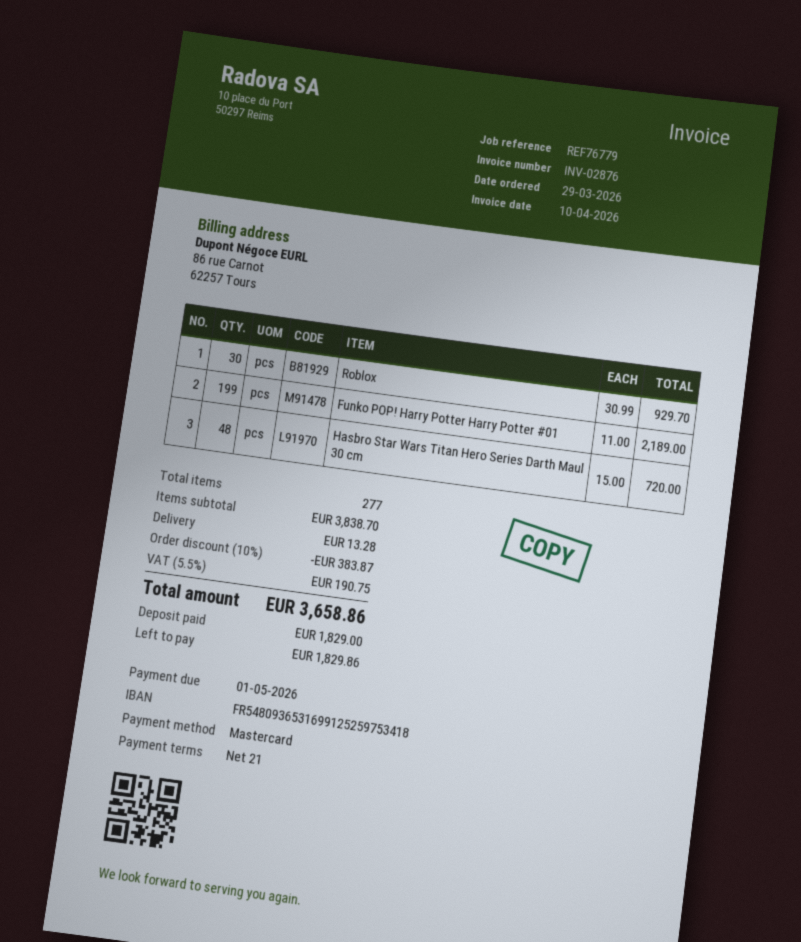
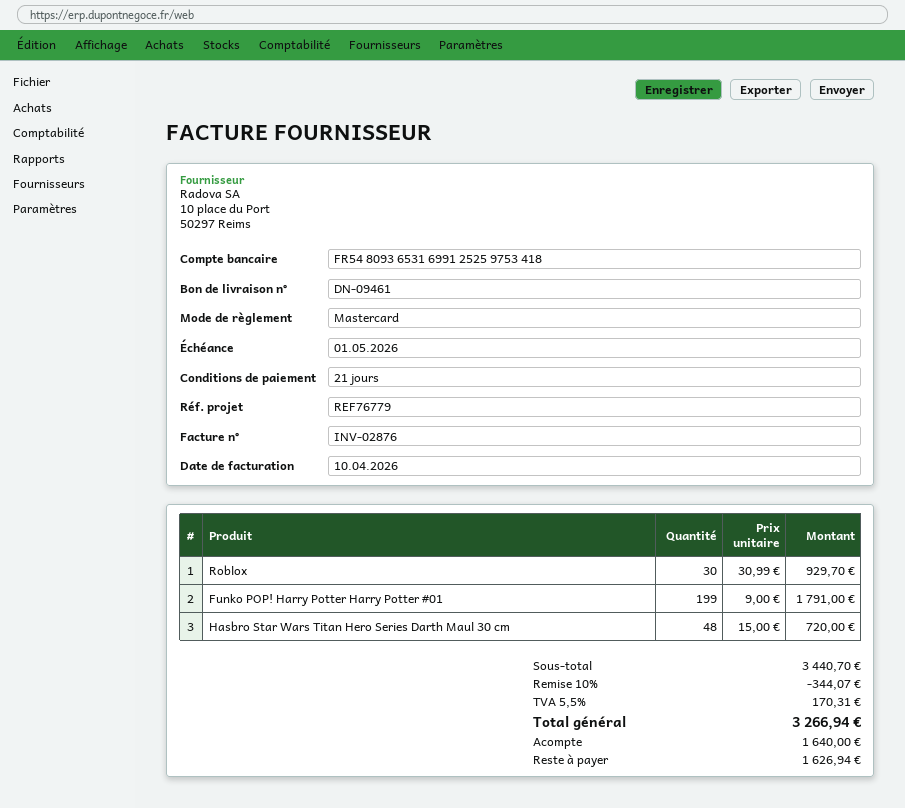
Funko POP! Harry Potter Harry Potter #01: 199 x 11.00 = 2189.00 -> 199 x 9.00 = 1791.00
subtotal: 3838.70 -> 3440.70
discount: 10% = 383.87 -> 10% = 344.07
shipping: 13.28 -> none
tax: 5.5% = 190.75 -> 5.5% = 170.31
total: 3658.86 -> 3266.94
deposit: 1829.00 -> 1640.00
balance: 1829.86 -> 1626.94

